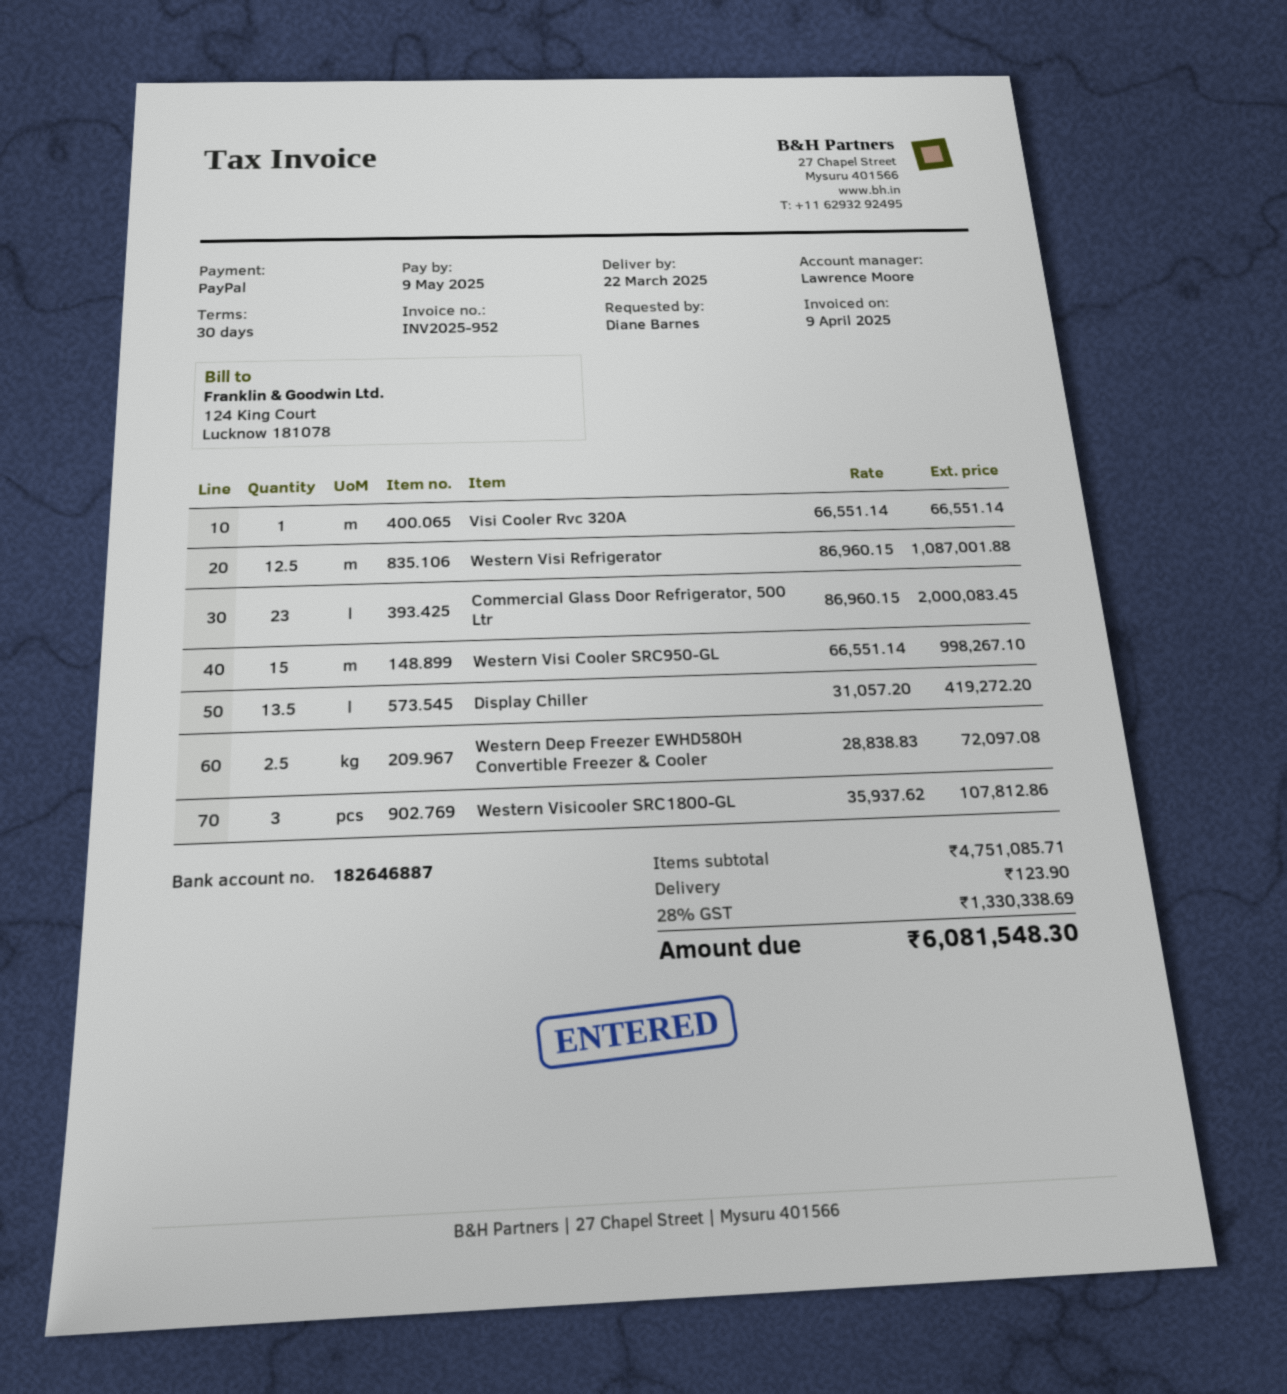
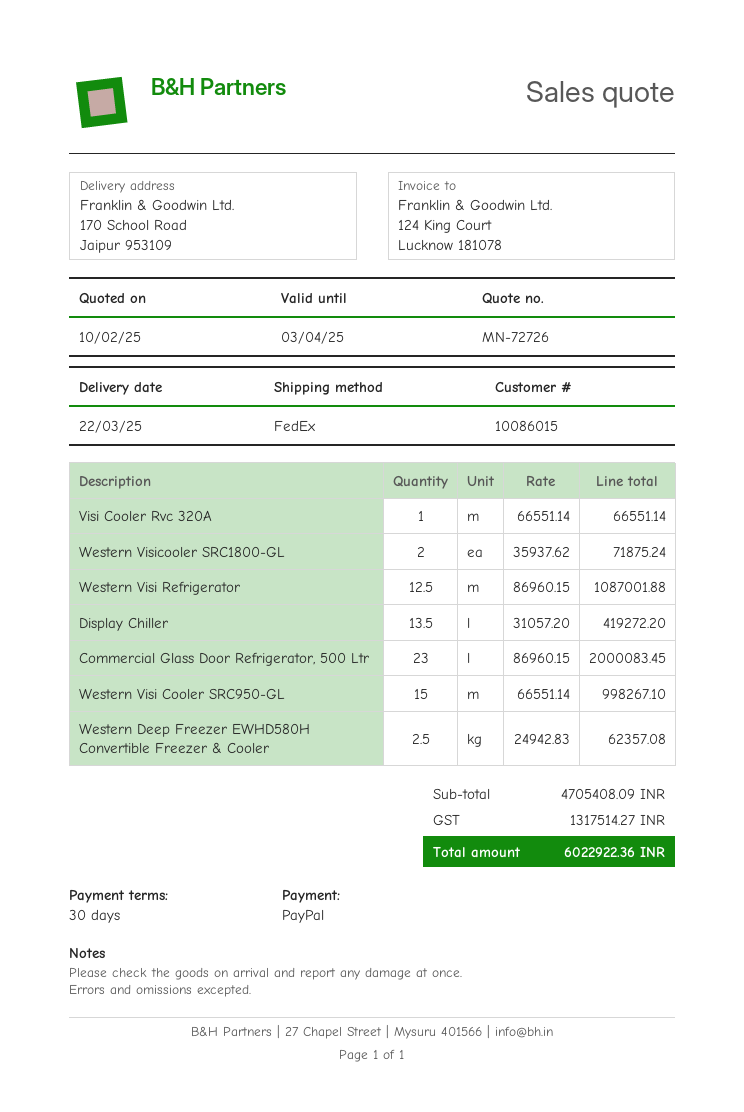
Western Deep Freezer EWHD580H Convertible Freezer & Cooler: 2.5 x 28838.83 = 72097.08 -> 2.5 x 24942.83 = 62357.08
Western Visicooler SRC1800-GL: 3 x 35937.62 = 107812.86 -> 2 x 35937.62 = 71875.24
subtotal: 4751085.71 -> 4705408.09
shipping: 123.90 -> none
tax: 1330338.69 -> 1317514.27
total: 6081548.30 -> 6022922.36

